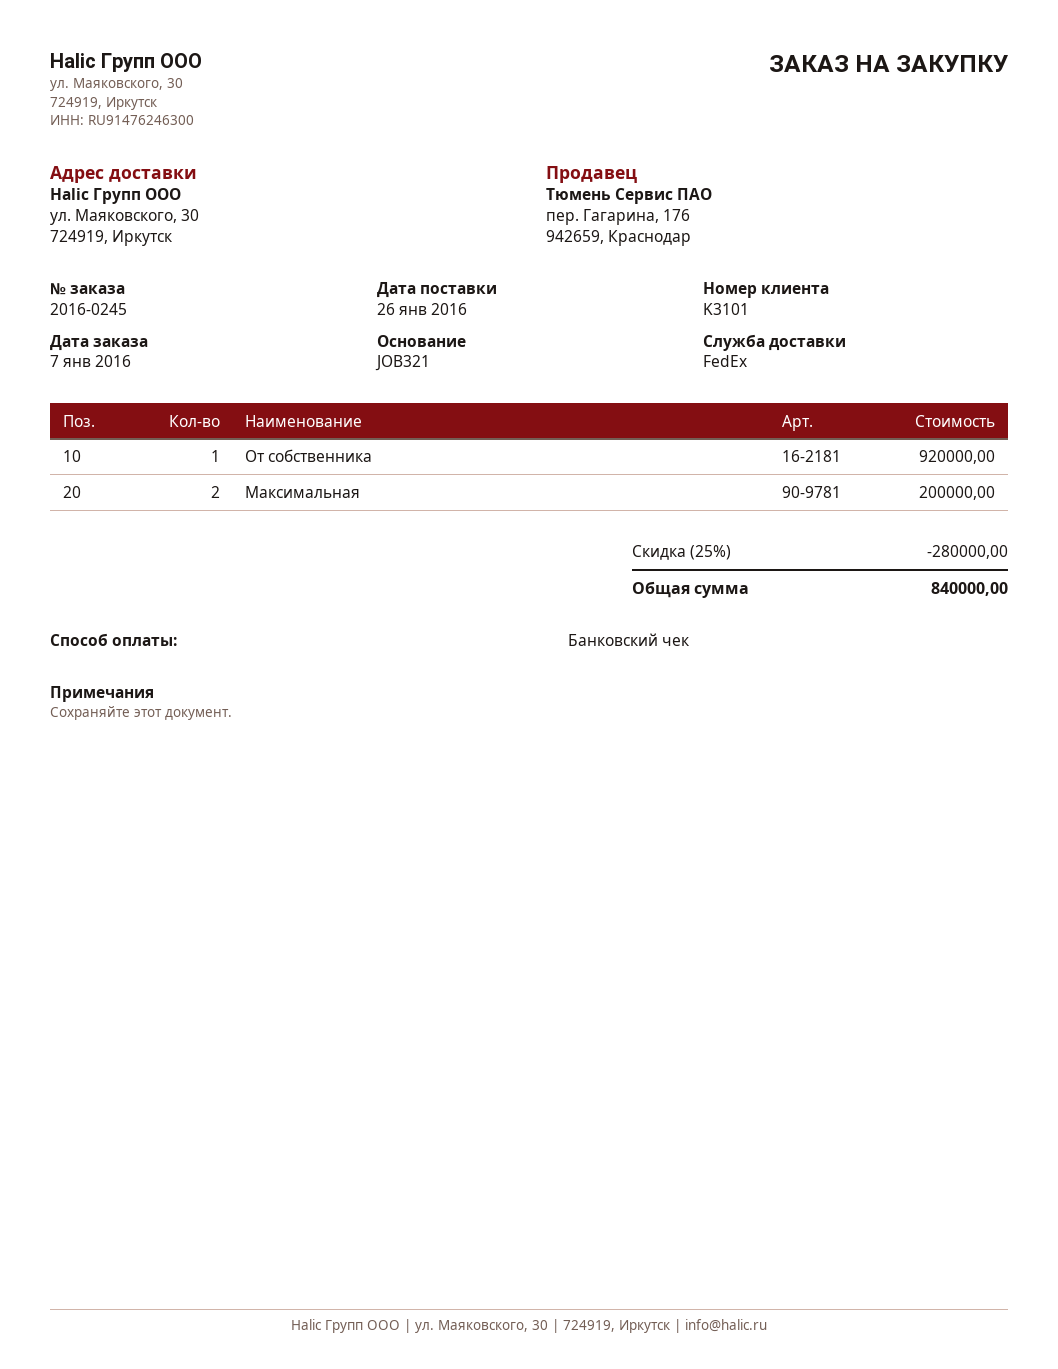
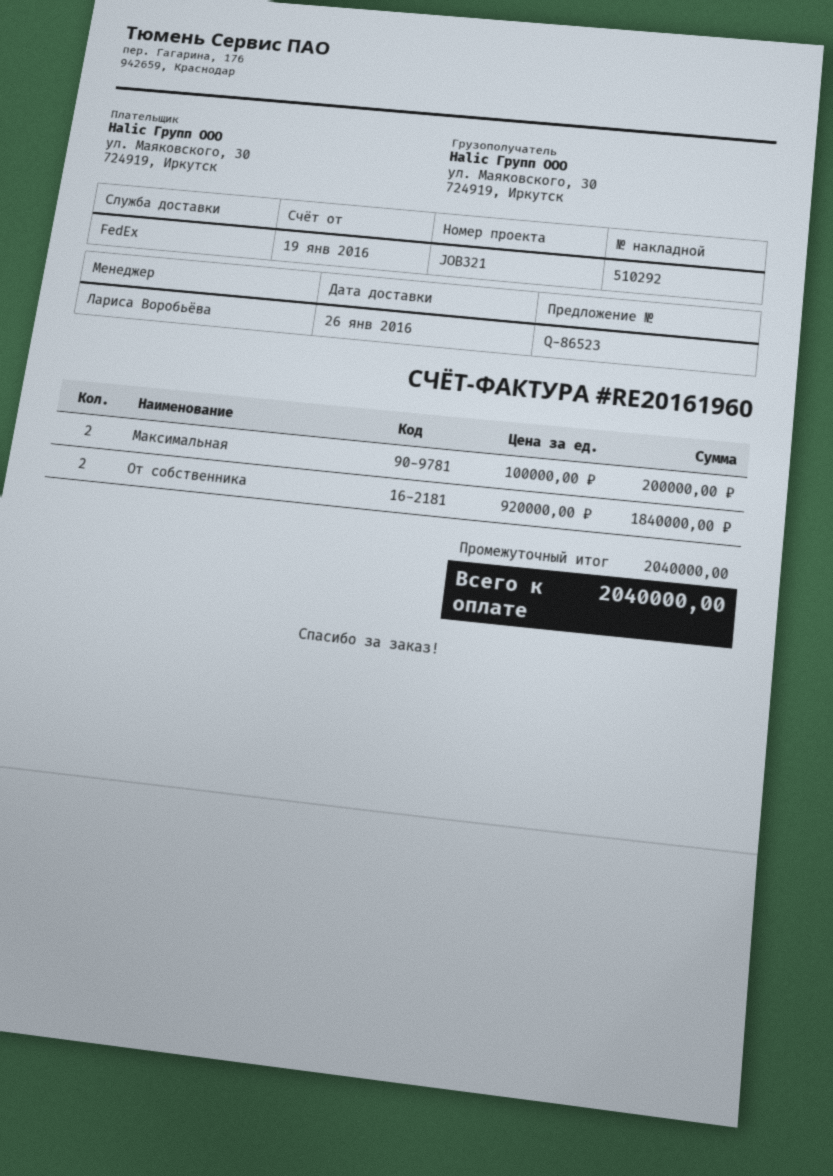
От собственника: 1 for 920000.00 -> 2 for 1840000.00
discount: 25% = 280000.00 -> none
total: 840000.00 -> 2040000.00

